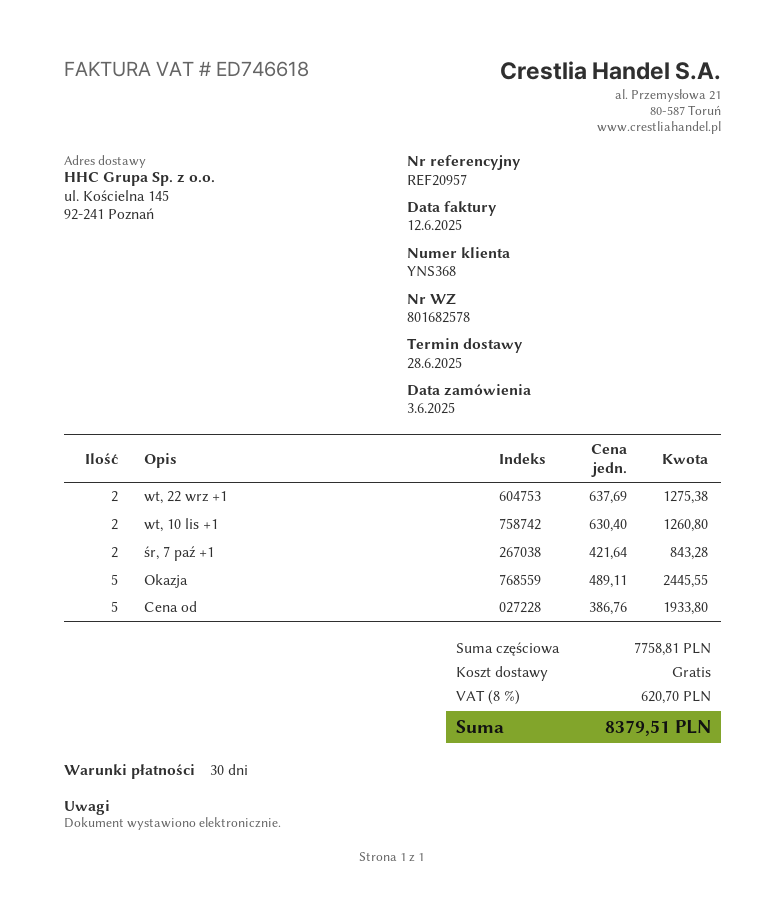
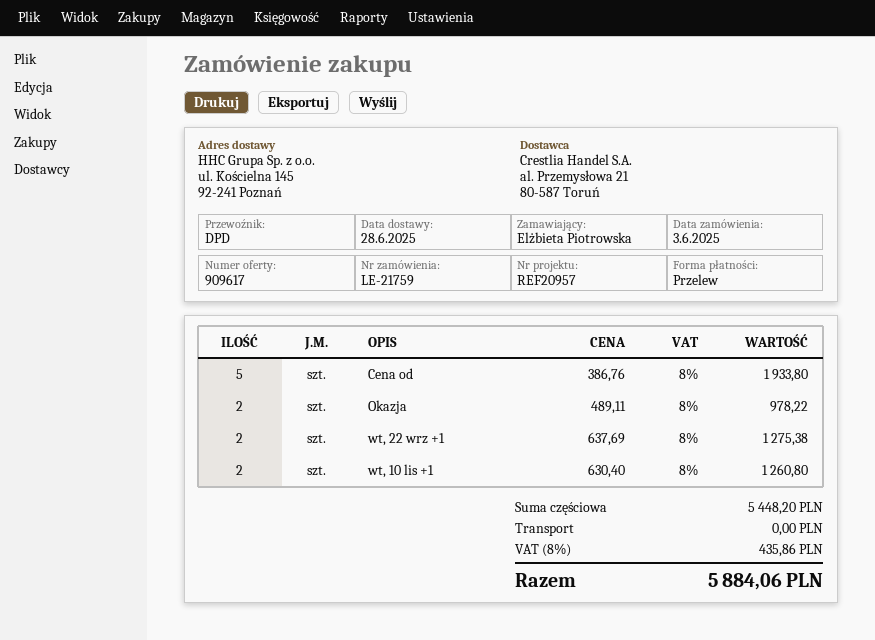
śr, 7 paź +1: 2 x 421.64 = 843.28 -> none
Okazja: 5 x 489.11 = 2445.55 -> 2 x 489.11 = 978.22
subtotal: 7758.81 -> 5448.20
tax: 8% = 620.70 -> 8% = 435.86
total: 8379.51 -> 5884.06

